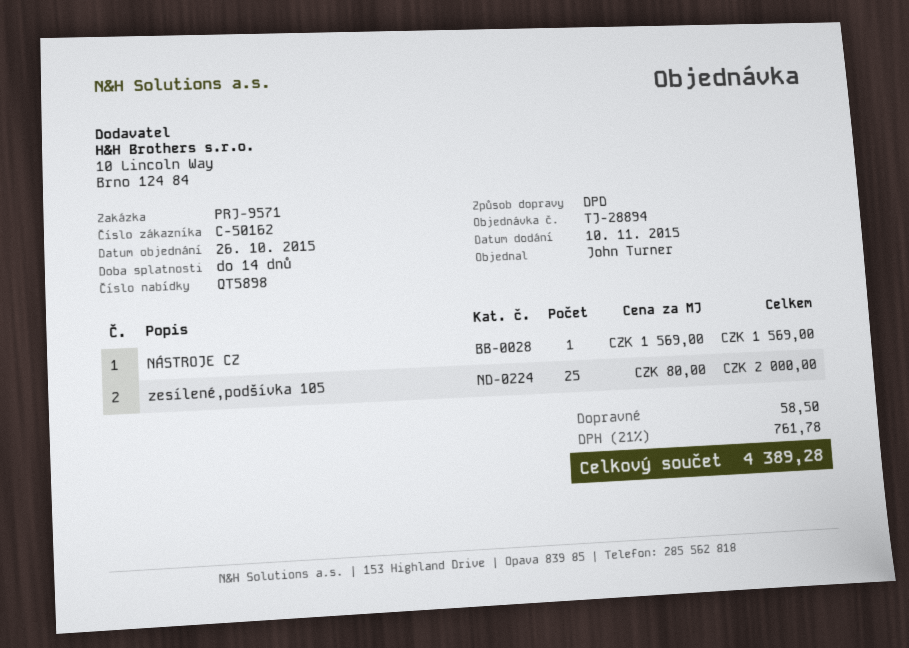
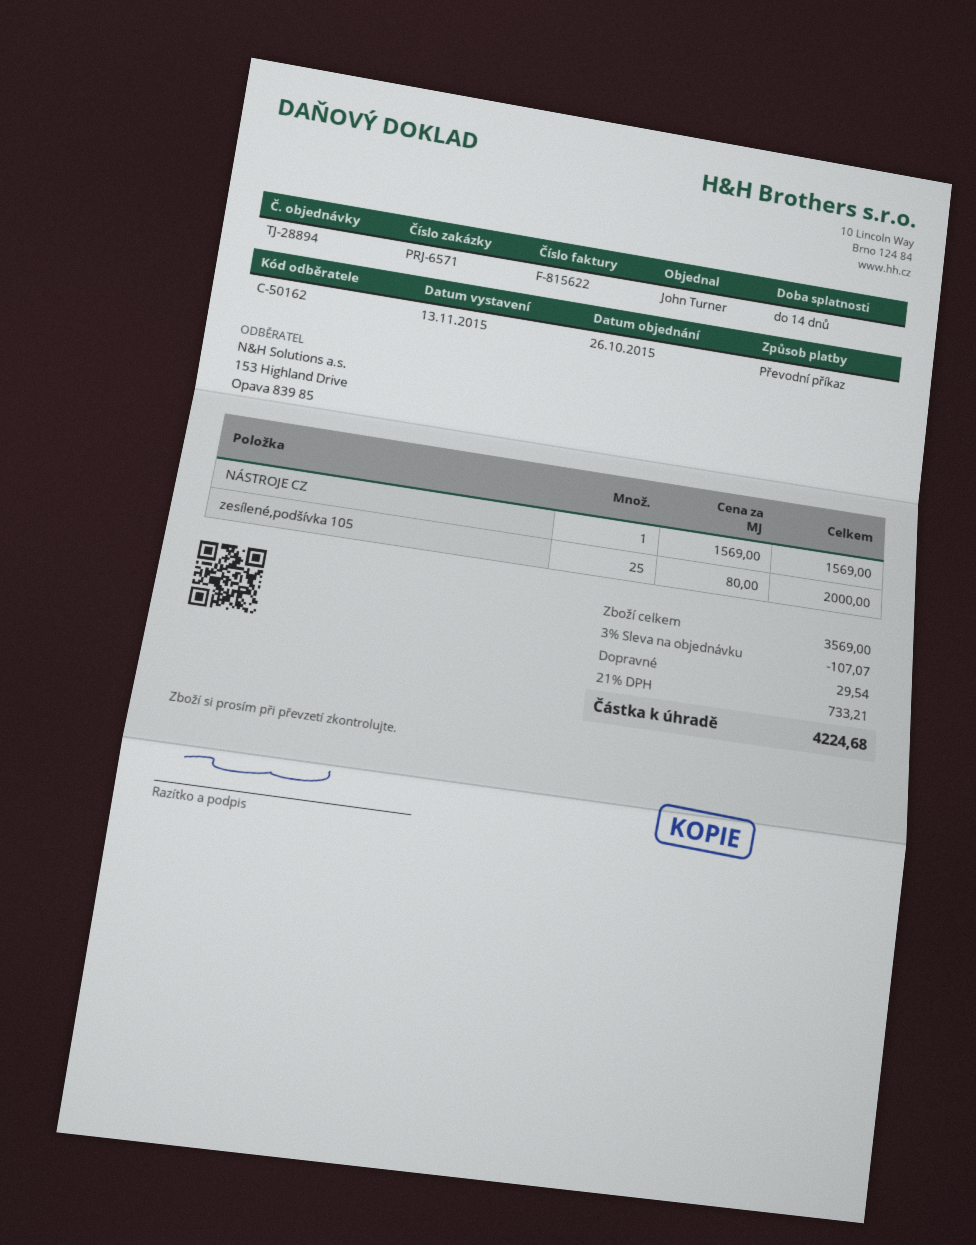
reference: PRJ-9571 -> PRJ-6571
discount: none -> 3% = 107.07
shipping: 58.50 -> 29.54
tax: 21% = 761.78 -> 21% = 733.21
total: 4389.28 -> 4224.68

